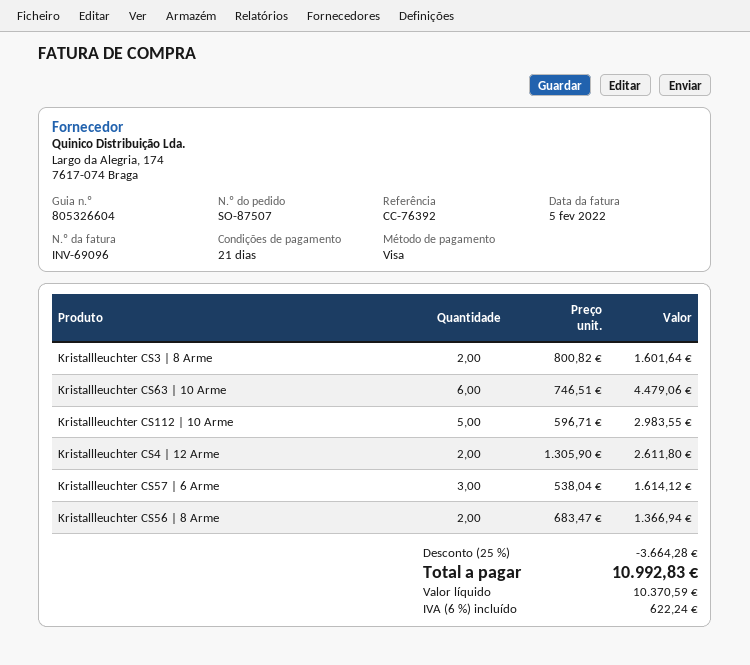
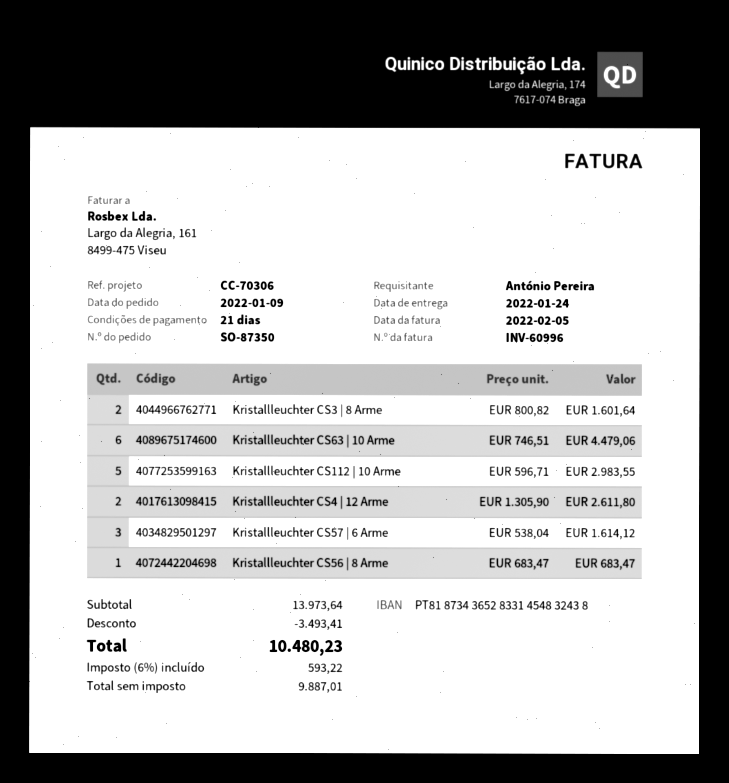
order number: SO-87507 -> SO-87350
invoice number: INV-69096 -> INV-60996
reference: CC-76392 -> CC-70306
Kristallleuchter CS56 | 8 Arme: 2 x 683.47 = 1366.94 -> 1 x 683.47 = 683.47
discount: 3664.28 -> 3493.41
net: 10370.59 -> 9887.01
tax: 6% = 622.24 -> 6% = 593.22
total: 10992.83 -> 10480.23

